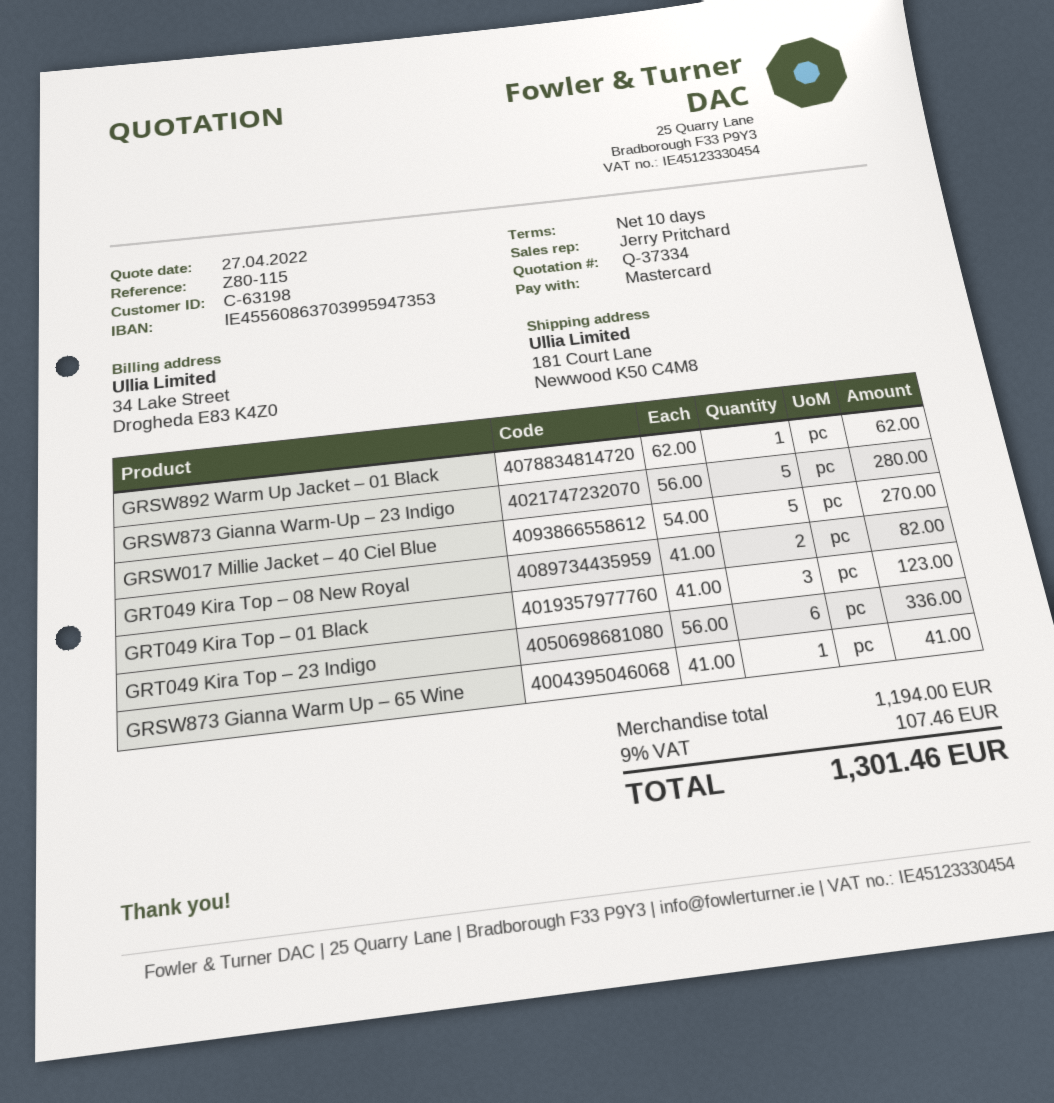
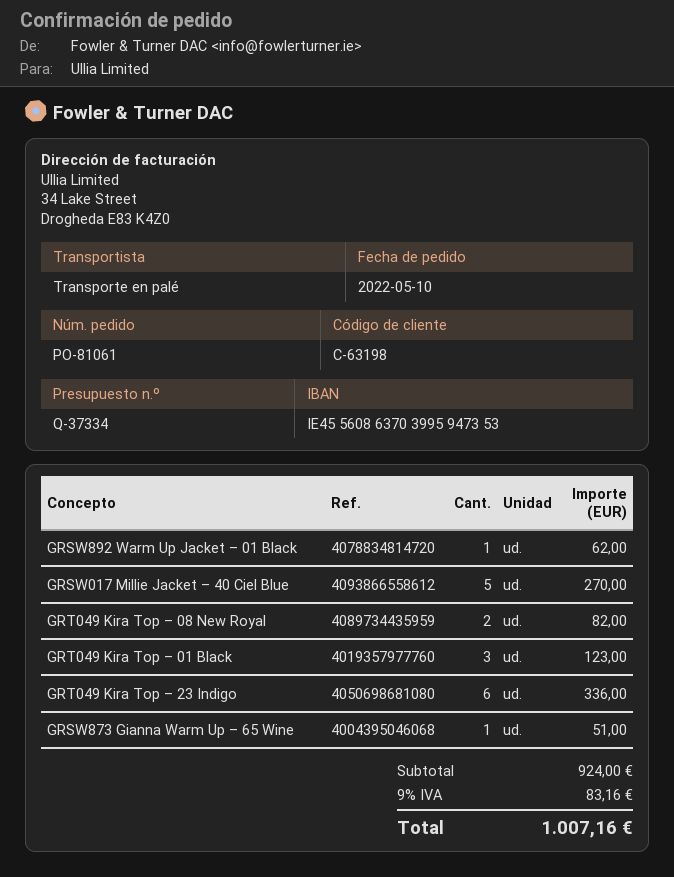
GRSW873 Gianna Warm-Up – 23 Indigo: 5 for 280.00 -> none
GRSW873 Gianna Warm Up – 65 Wine: 1 for 41.00 -> 1 for 51.00
subtotal: 1194.00 -> 924.00
tax: 9% = 107.46 -> 9% = 83.16
total: 1301.46 -> 1007.16

